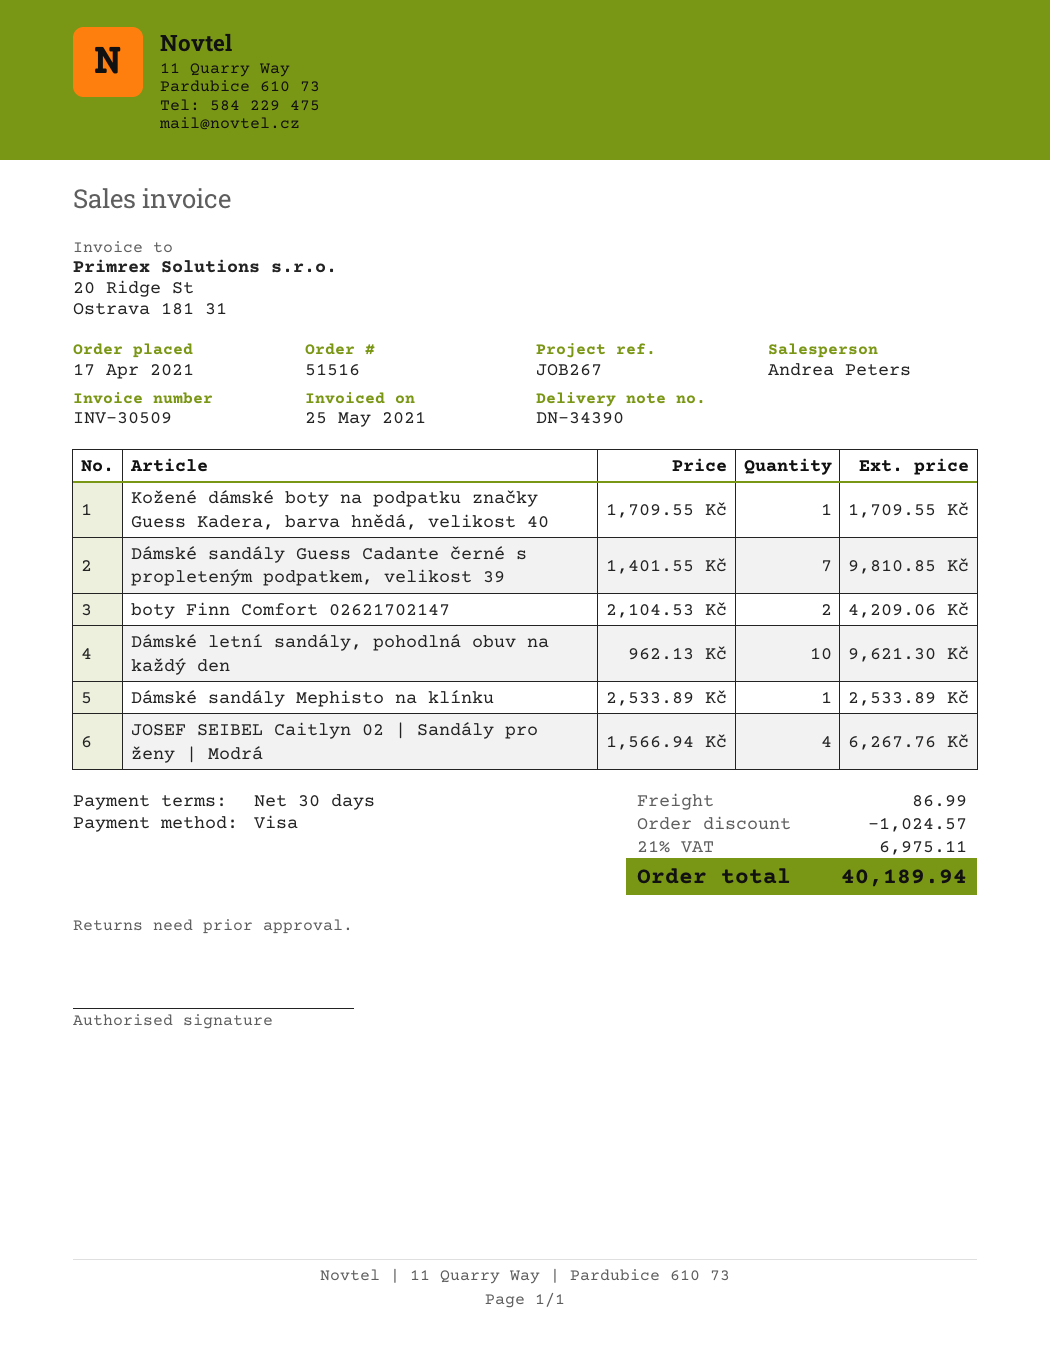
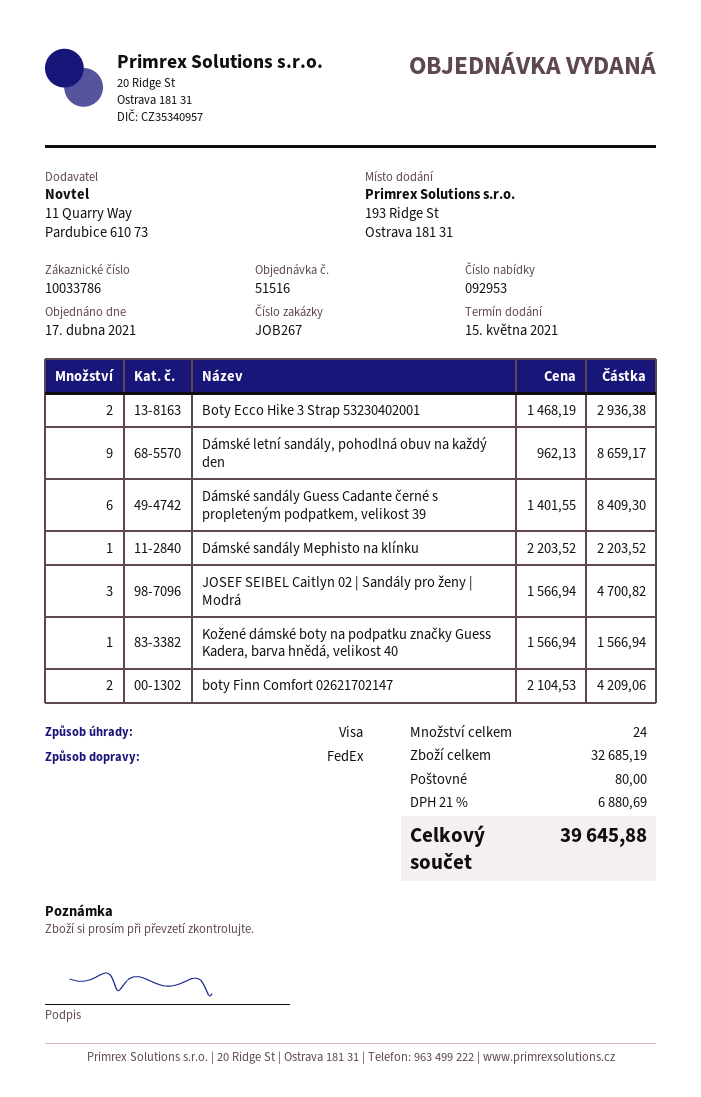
Kožené dámské boty na podpatku značky Guess Kadera, barva hnědá, velikost 40: 1 x 1709.55 = 1709.55 -> 1 x 1566.94 = 1566.94
Dámské sandály Guess Cadante černé s propleteným podpatkem, velikost 39: 7 x 1401.55 = 9810.85 -> 6 x 1401.55 = 8409.30
Dámské letní sandály, pohodlná obuv na každý den: 10 x 962.13 = 9621.30 -> 9 x 962.13 = 8659.17
Dámské sandály Mephisto na klínku: 1 x 2533.89 = 2533.89 -> 1 x 2203.52 = 2203.52
JOSEF SEIBEL Caitlyn 02 | Sandály pro ženy | Modrá: 4 x 1566.94 = 6267.76 -> 3 x 1566.94 = 4700.82
Boty Ecco Hike 3 Strap 53230402001: none -> 2 x 1468.19 = 2936.38
discount: 1024.57 -> none
shipping: 86.99 -> 80.00
tax: 21% = 6975.11 -> 21% = 6880.69
total: 40189.94 -> 39645.88

